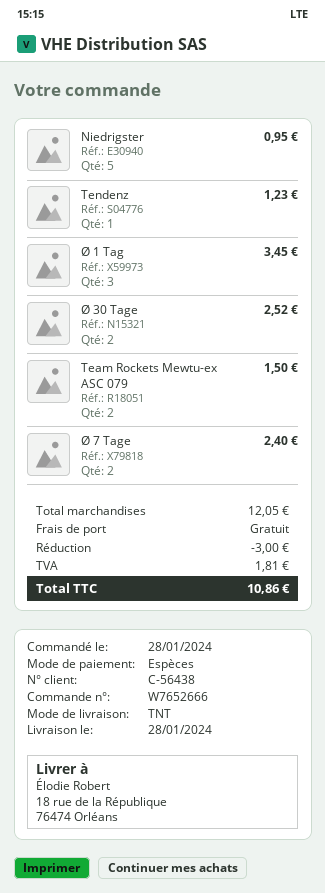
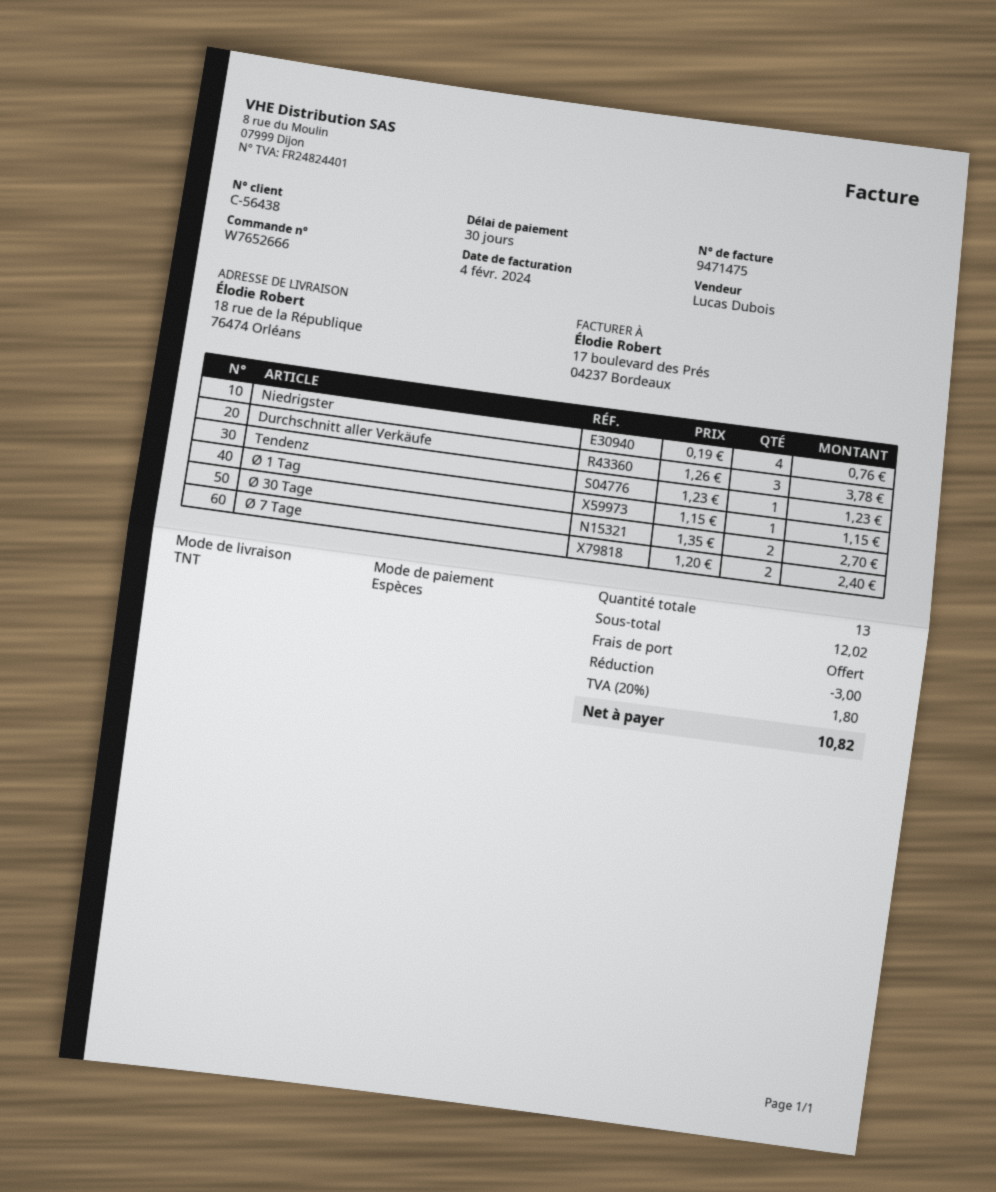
Niedrigster: 5 for 0.95 -> 4 for 0.76
Ø 1 Tag: 3 for 3.45 -> 1 for 1.15
Ø 30 Tage: 2 for 2.52 -> 2 for 2.70
Team Rockets Mewtu-ex ASC 079: 2 for 1.50 -> none
Durchschnitt aller Verkäufe: none -> 3 for 3.78
subtotal: 12.05 -> 12.02
tax: 1.81 -> 1.80
total: 10.86 -> 10.82

